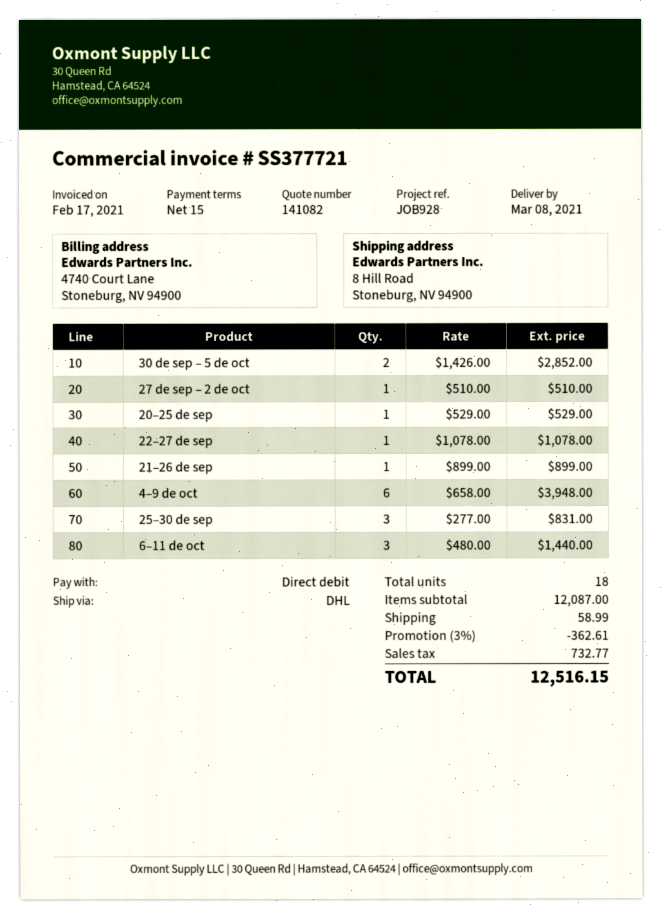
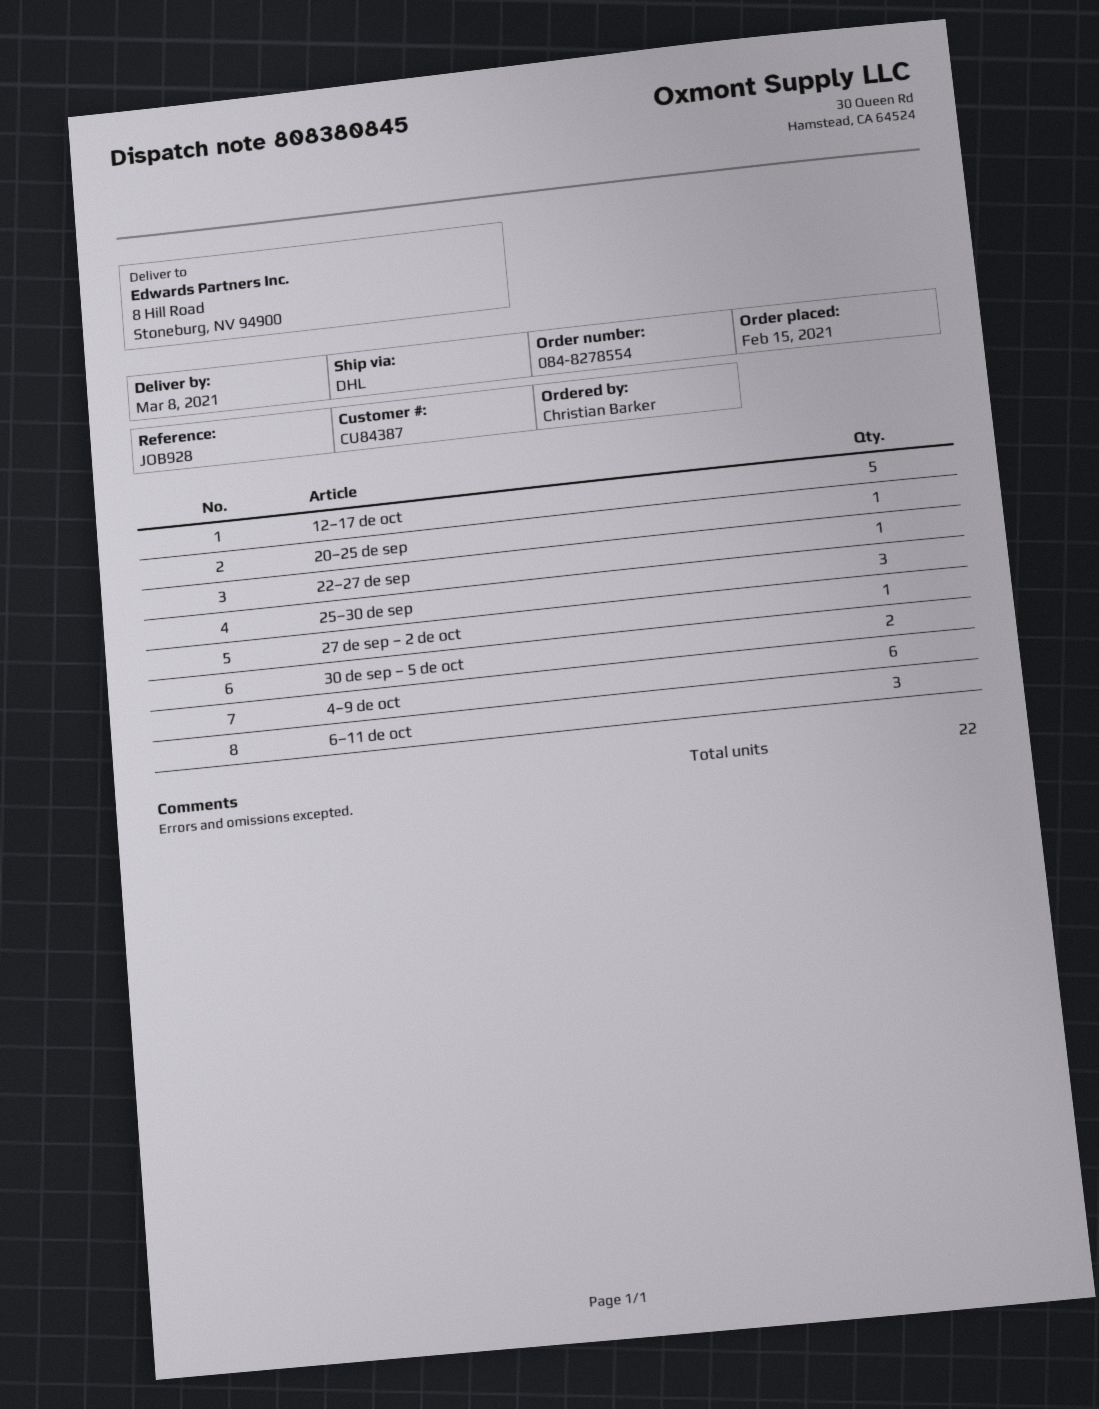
21–26 de sep: 1 -> none
12–17 de oct: none -> 5
total quantity: 18 -> 22

